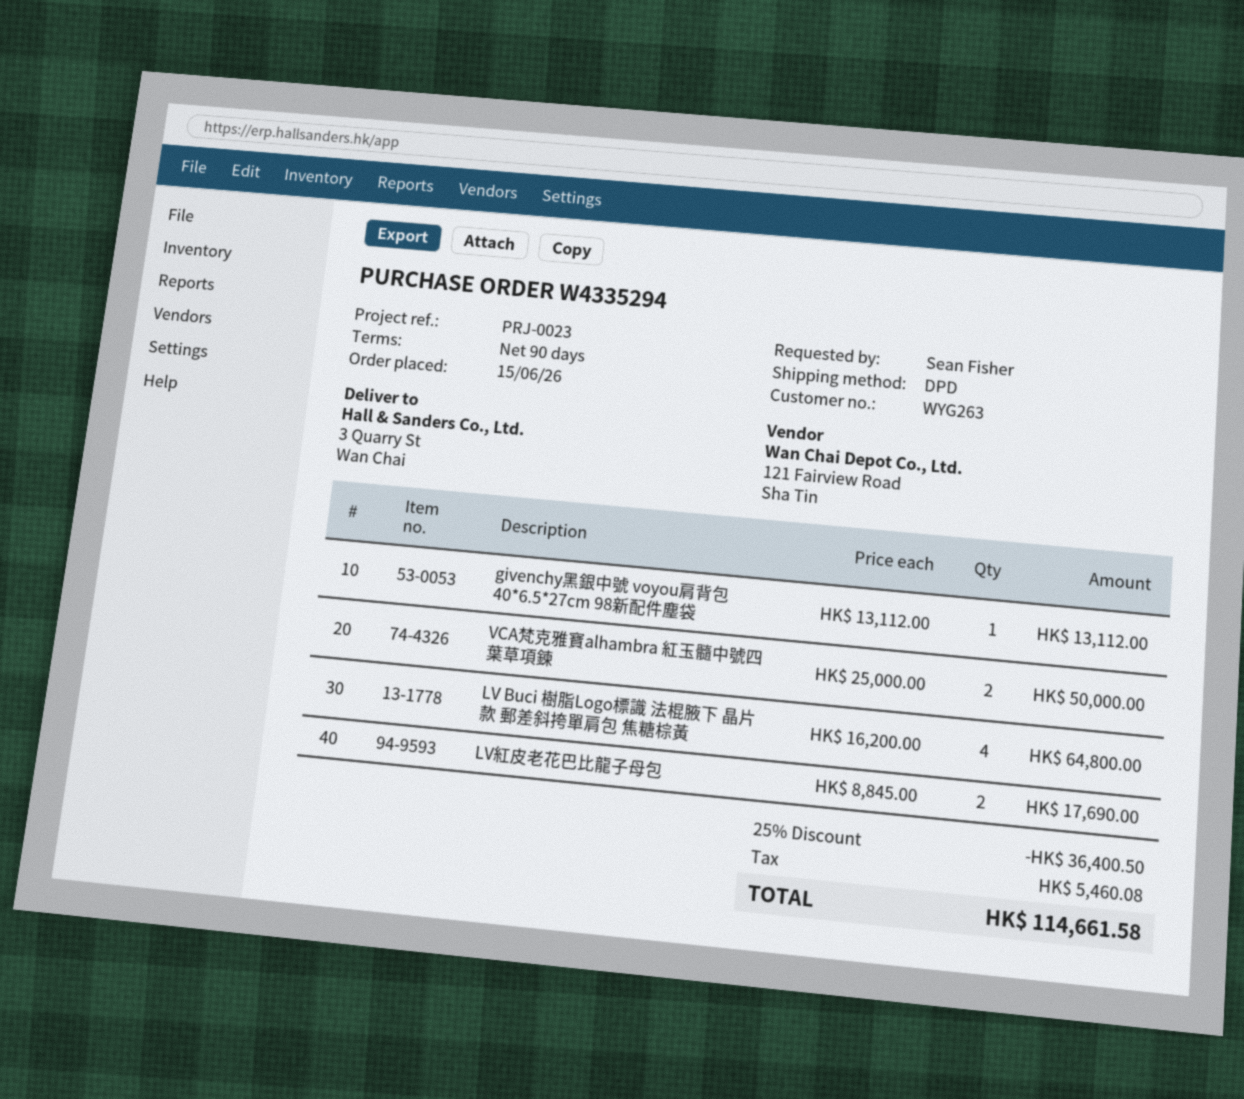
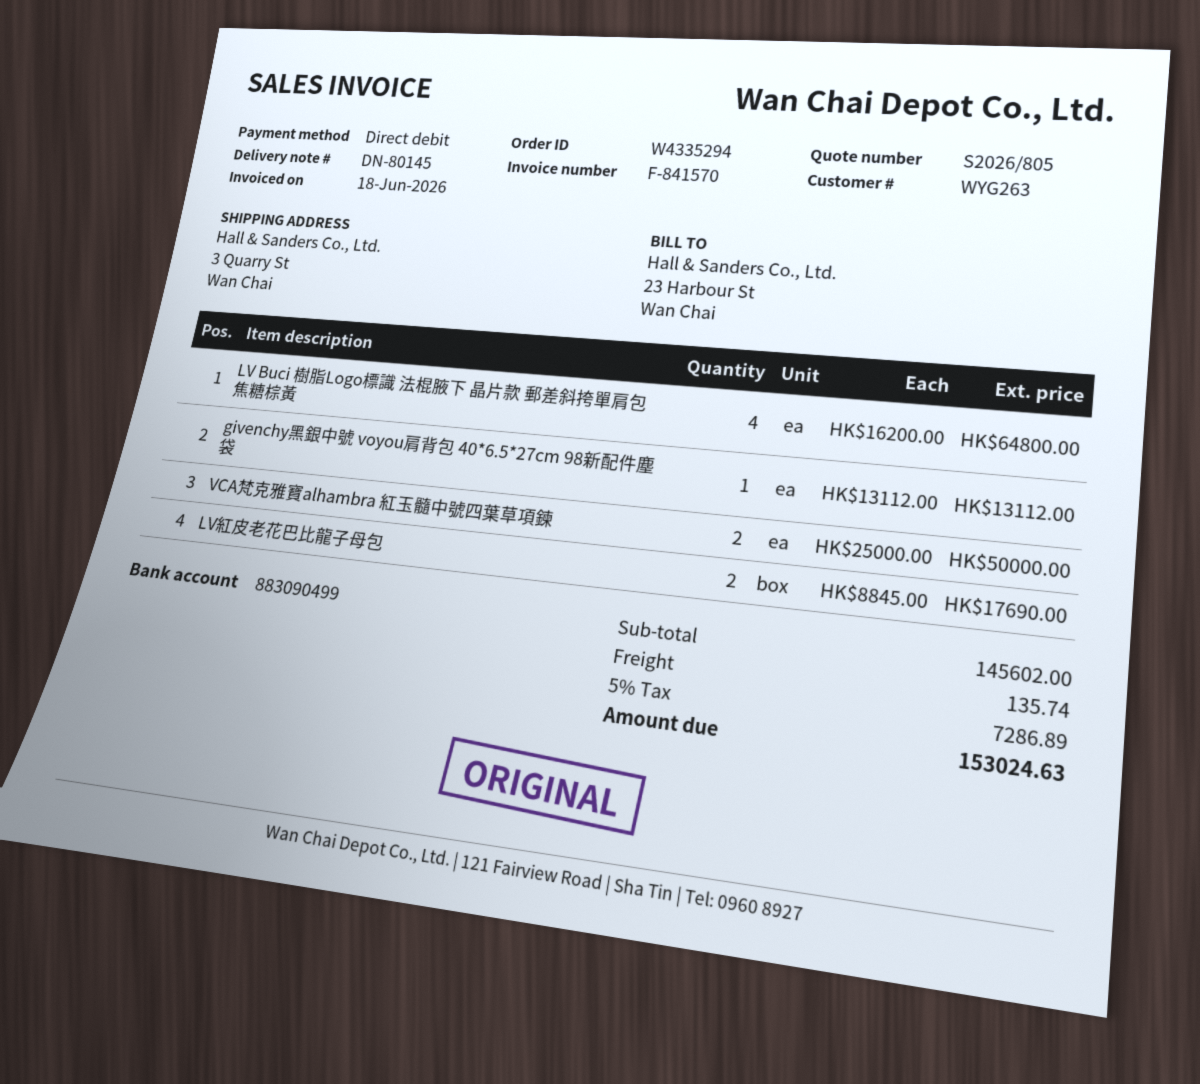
discount: 25% = 36400.50 -> none
shipping: none -> 135.74
tax: 5460.08 -> 7286.89
total: 114661.58 -> 153024.63

